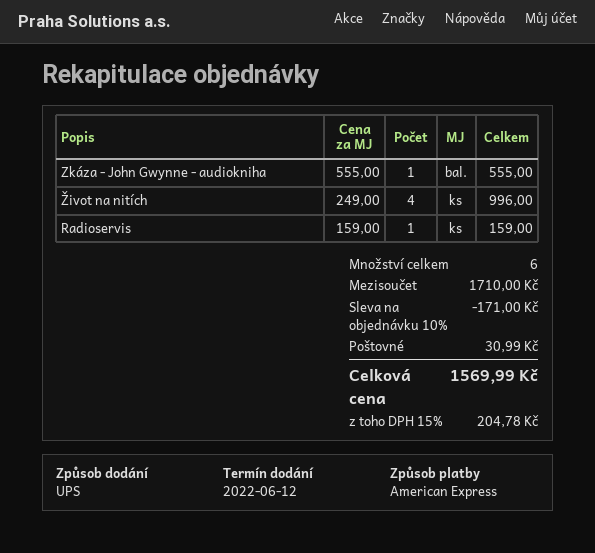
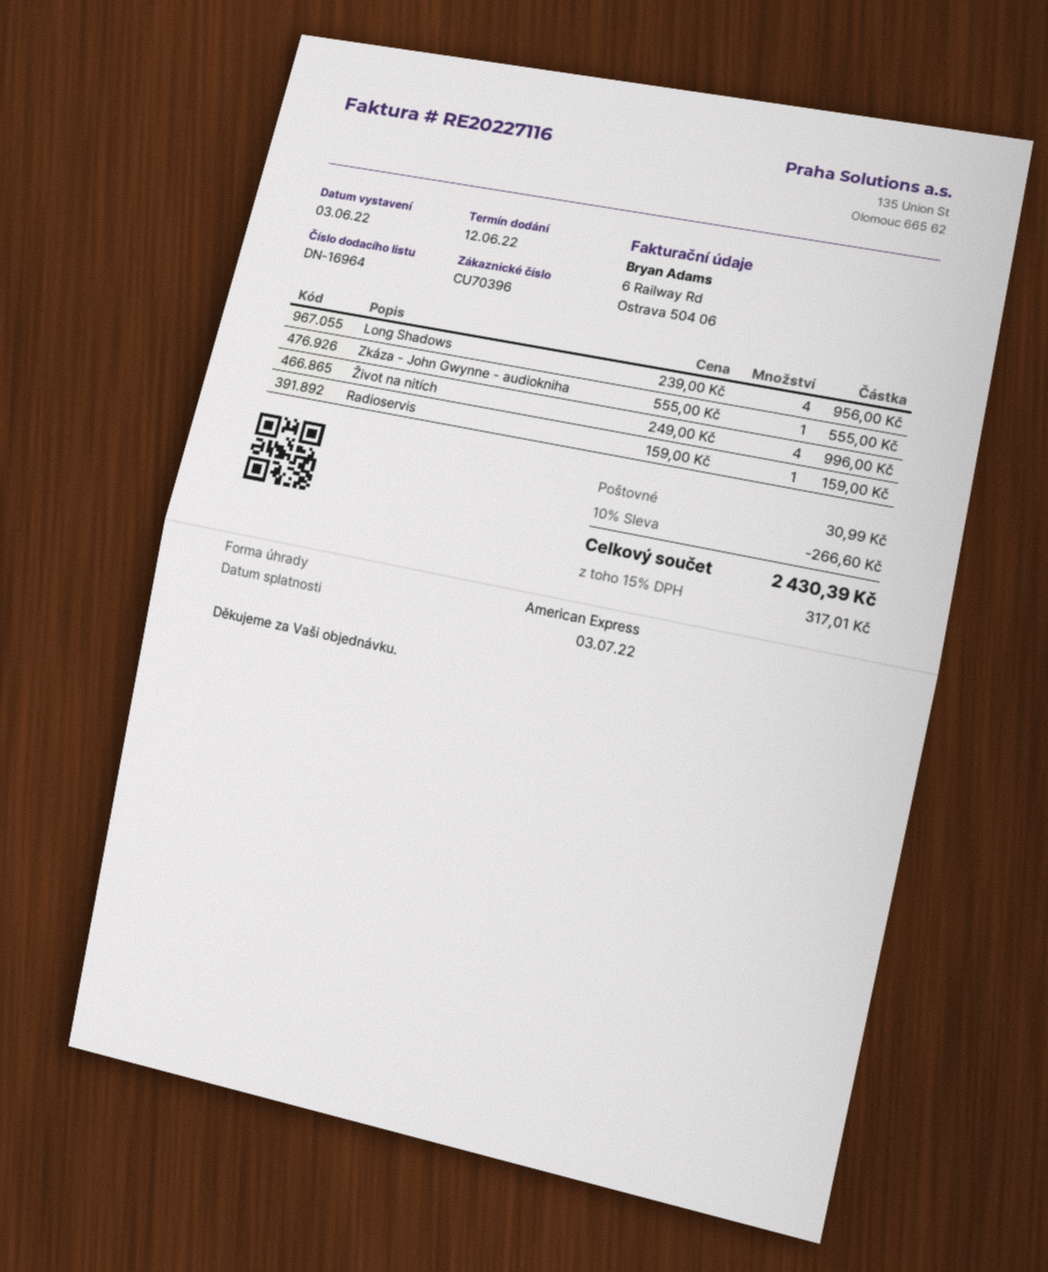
Long Shadows: none -> 4 x 239.00 = 956.00
discount: 10% = 171.00 -> 10% = 266.60
tax: 15% = 204.78 -> 15% = 317.01
total: 1569.99 -> 2430.39

